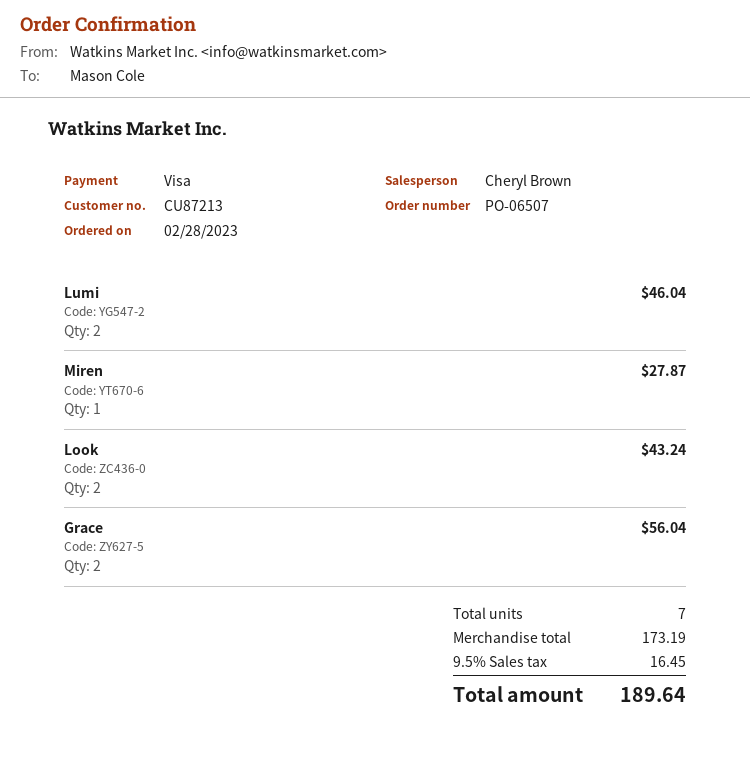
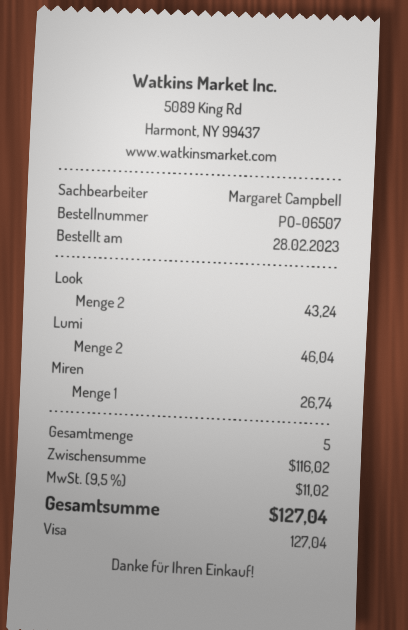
sales rep: Cheryl Brown -> Margaret Campbell
Miren: 1 for 27.87 -> 1 for 26.74
Grace: 2 for 56.04 -> none
total quantity: 7 -> 5
subtotal: 173.19 -> 116.02
tax: 9.5% = 16.45 -> 9.5% = 11.02
total: 189.64 -> 127.04

